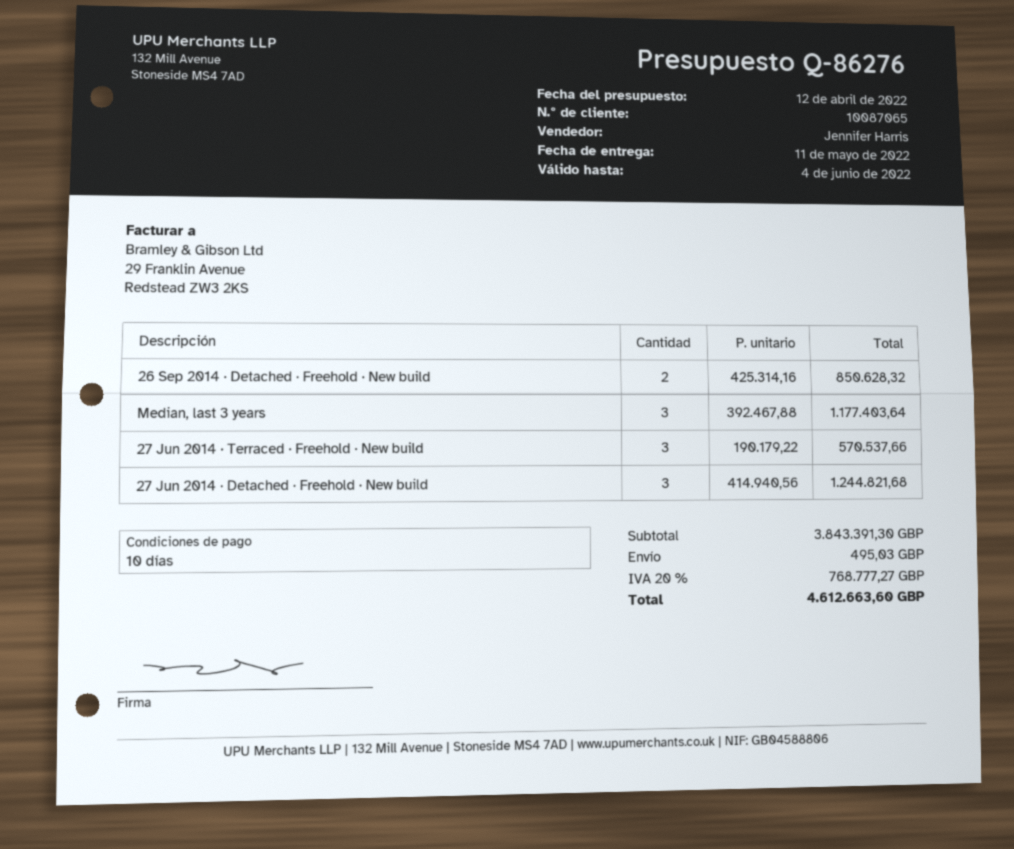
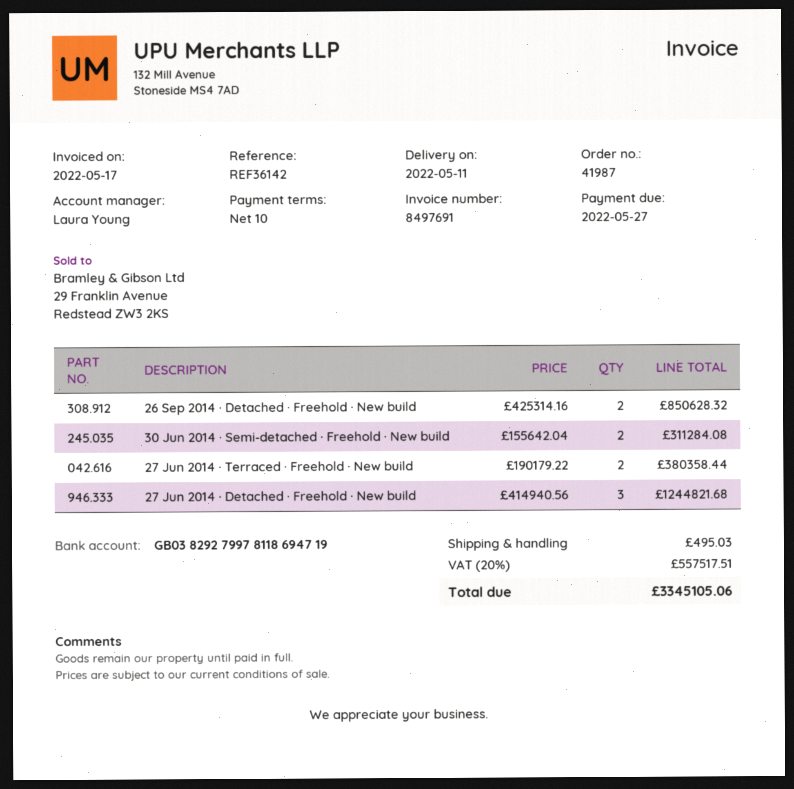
sales rep: Jennifer Harris -> Laura Young
Median, last 3 years: 3 x 392467.88 = 1177403.64 -> none
27 Jun 2014 · Terraced · Freehold · New build: 3 x 190179.22 = 570537.66 -> 2 x 190179.22 = 380358.44
30 Jun 2014 · Semi-detached · Freehold · New build: none -> 2 x 155642.04 = 311284.08
tax: 20% = 768777.27 -> 20% = 557517.51
total: 4612663.60 -> 3345105.06

